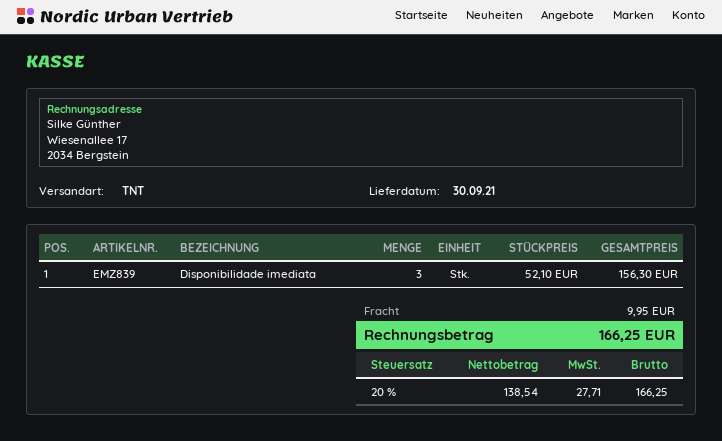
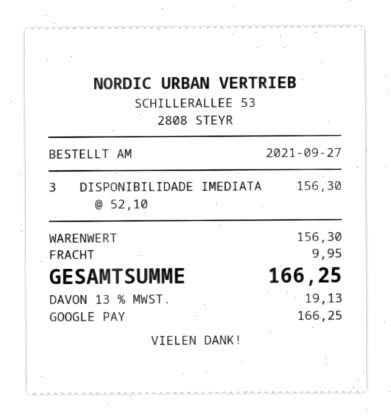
tax: 20% = 27.71 -> 13% = 19.13

